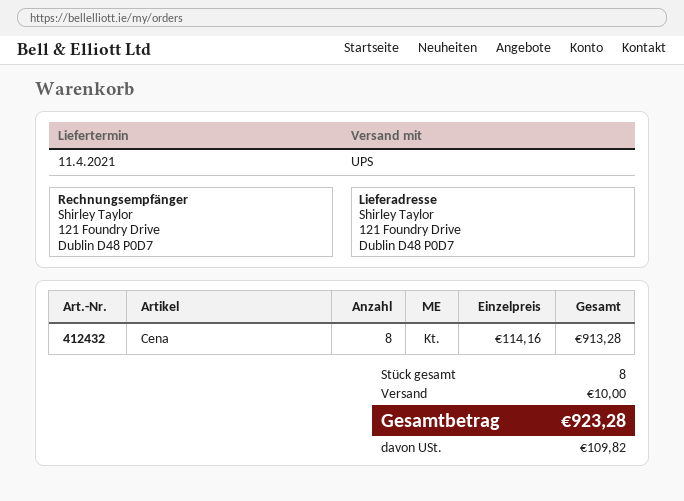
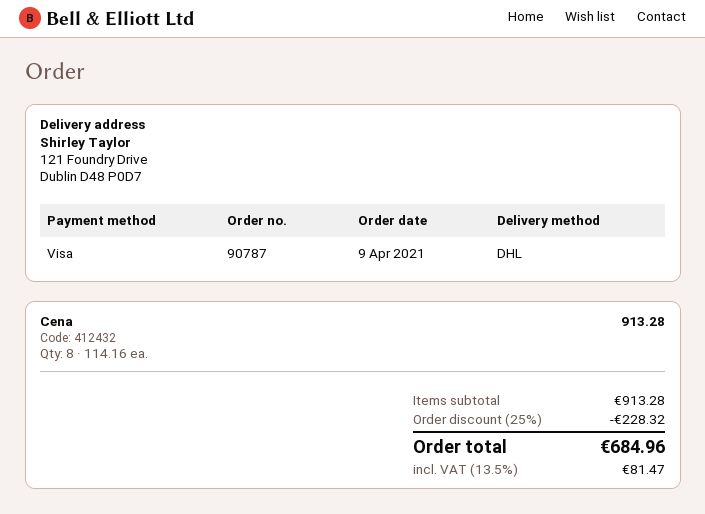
shipping method: UPS -> DHL
discount: none -> 25% = 228.32
shipping: 10.00 -> none
tax: 109.82 -> 81.47
total: 923.28 -> 684.96

